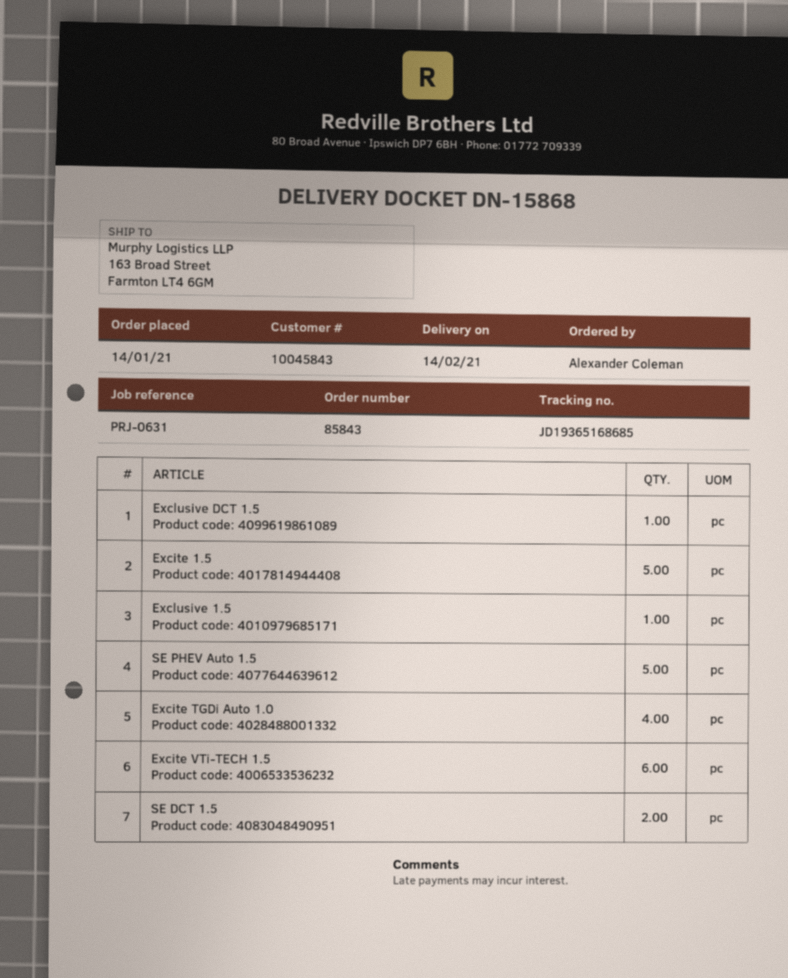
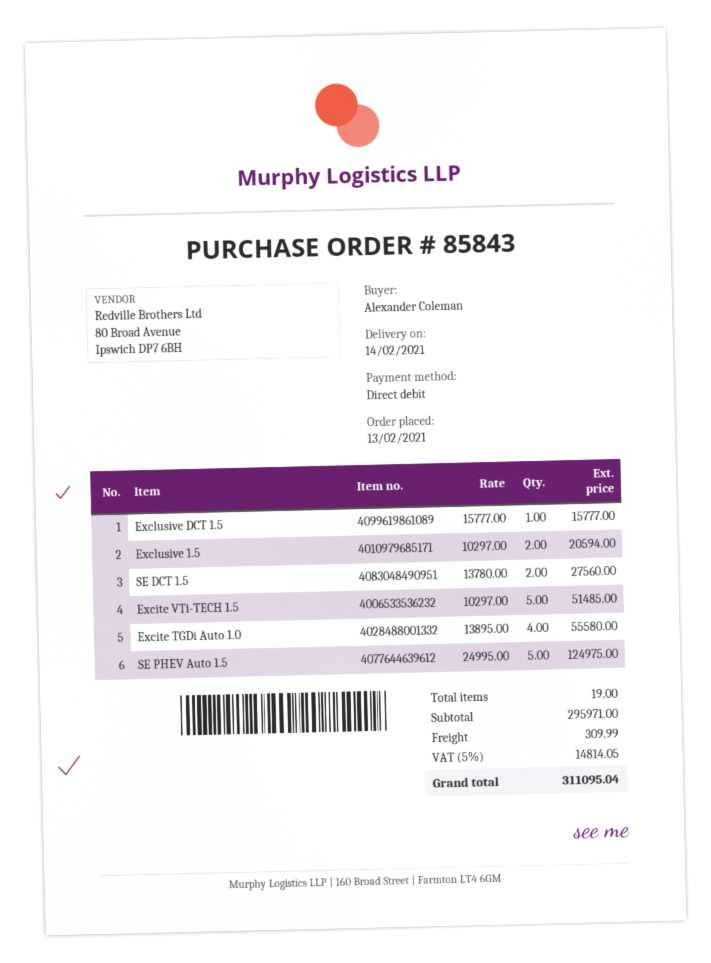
order date: 2021-01-14 -> 2021-02-13
Excite 1.5: 5 -> none
Exclusive 1.5: 1 -> 2
Excite VTi-TECH 1.5: 6 -> 5

